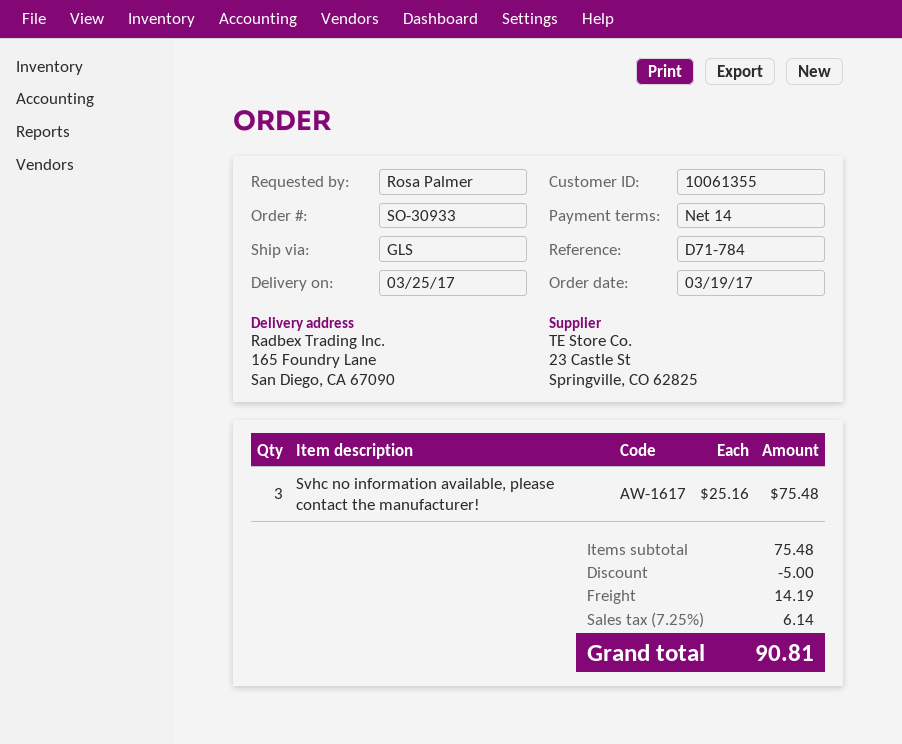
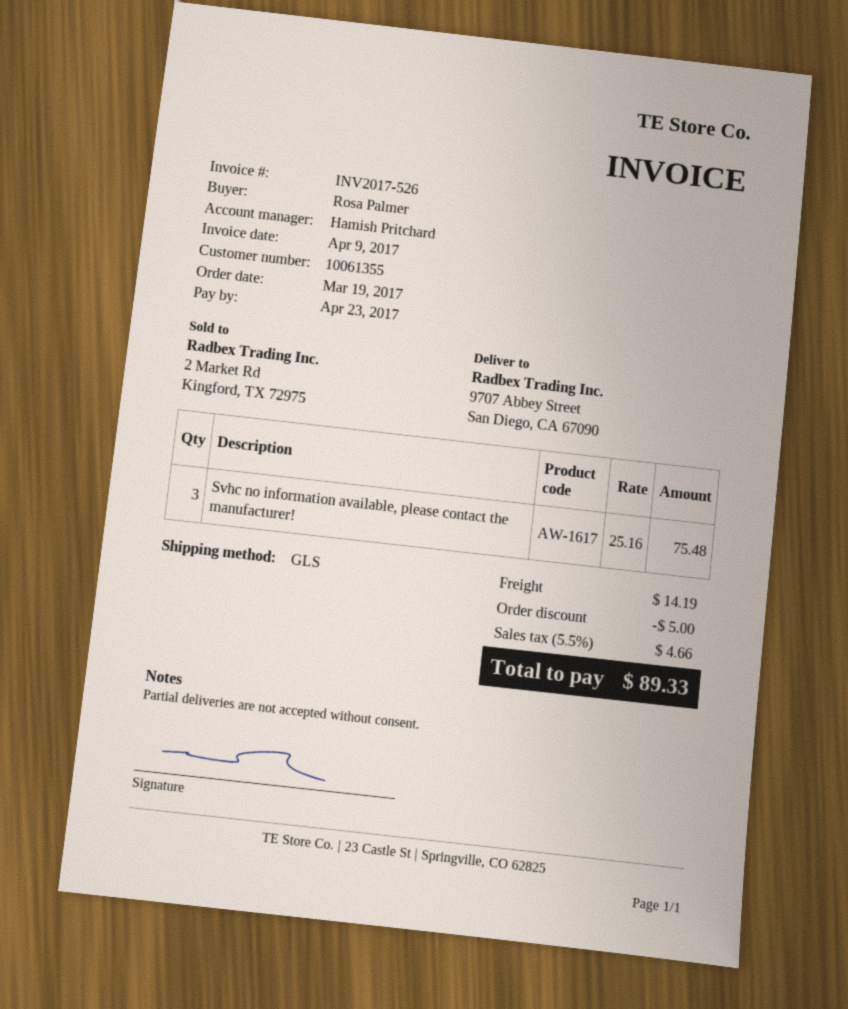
ship to: 165 Foundry Lane, San Diego, CA 67090 -> 9707 Abbey Street, San Diego, CA 67090
tax: 7.25% = 6.14 -> 5.5% = 4.66
total: 90.81 -> 89.33

